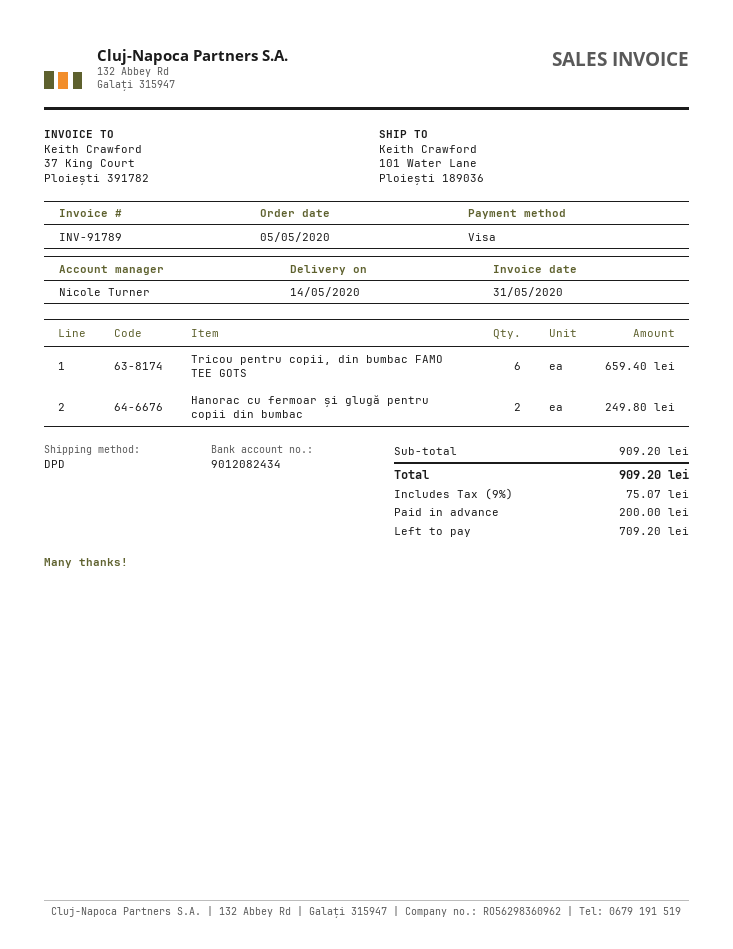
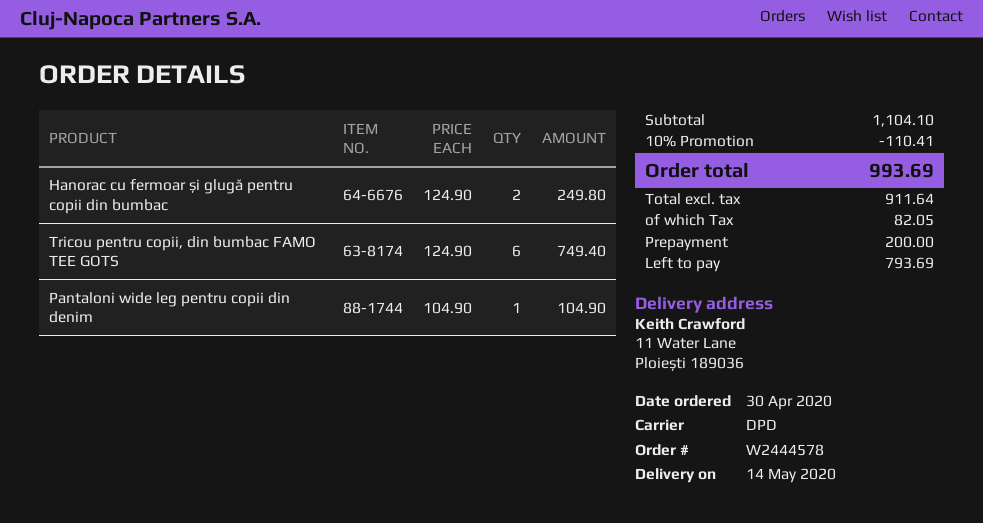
order date: 2020-05-05 -> 2020-04-30
ship to: 101 Water Lane, Ploiești 189036 -> 11 Water Lane, Ploiești 189036
Tricou pentru copii, din bumbac FAMO TEE GOTS: 6 for 659.40 -> 6 for 749.40
Pantaloni wide leg pentru copii din denim: none -> 1 for 104.90
subtotal: 909.20 -> 1104.10
discount: none -> 10% = 110.41
tax: 75.07 -> 82.05
total: 909.20 -> 993.69
balance: 709.20 -> 793.69

